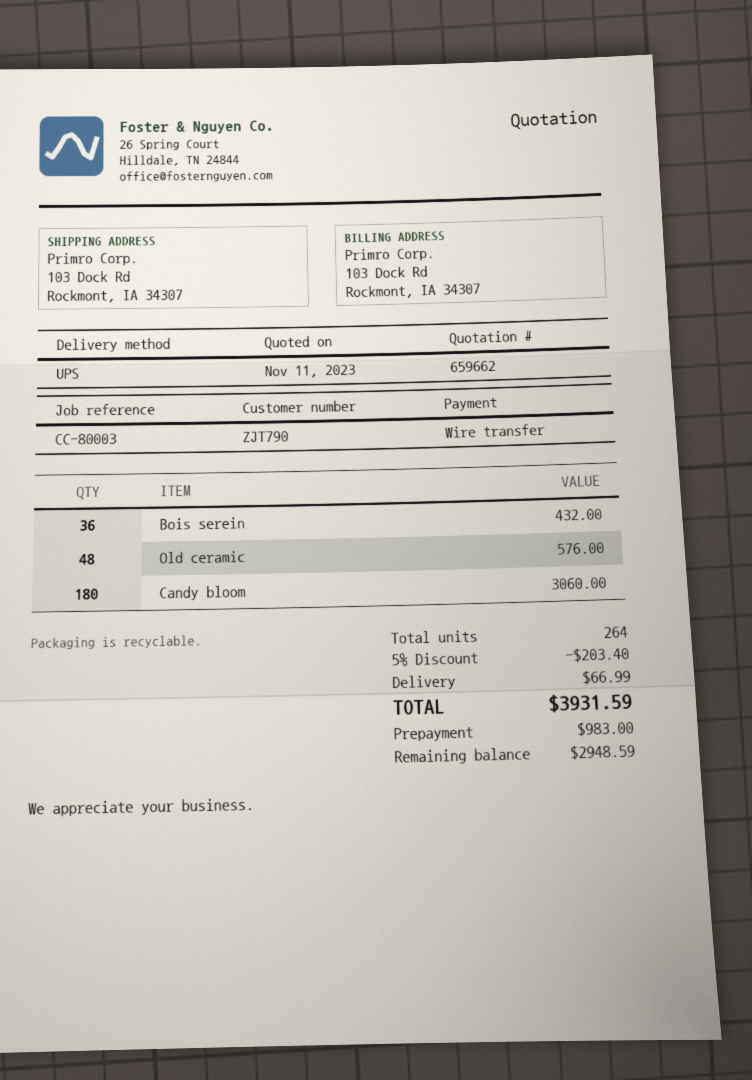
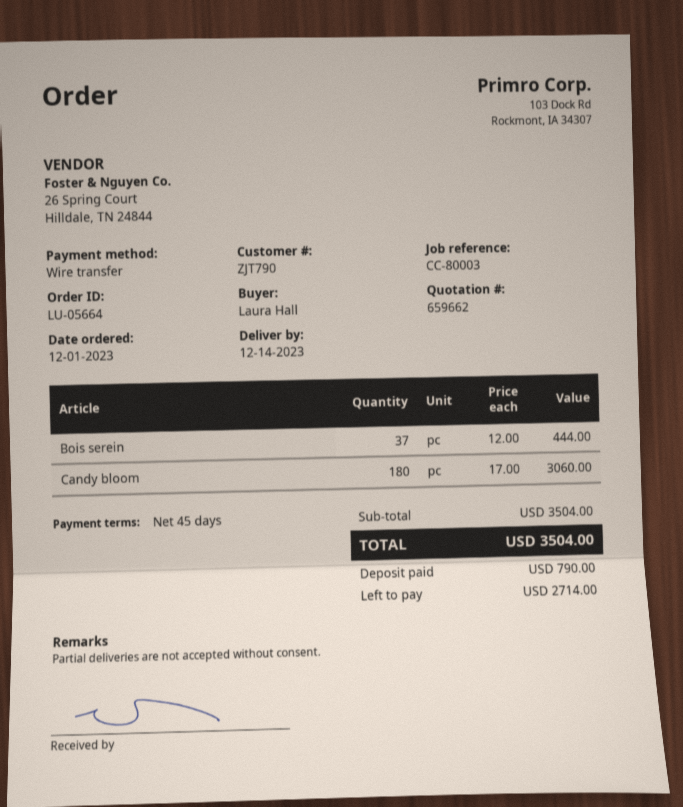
Bois serein: 36 for 432.00 -> 37 for 444.00
Old ceramic: 48 for 576.00 -> none
discount: 5% = 203.40 -> none
shipping: 66.99 -> none
total: 3931.59 -> 3504.00
deposit: 983.00 -> 790.00
balance: 2948.59 -> 2714.00

